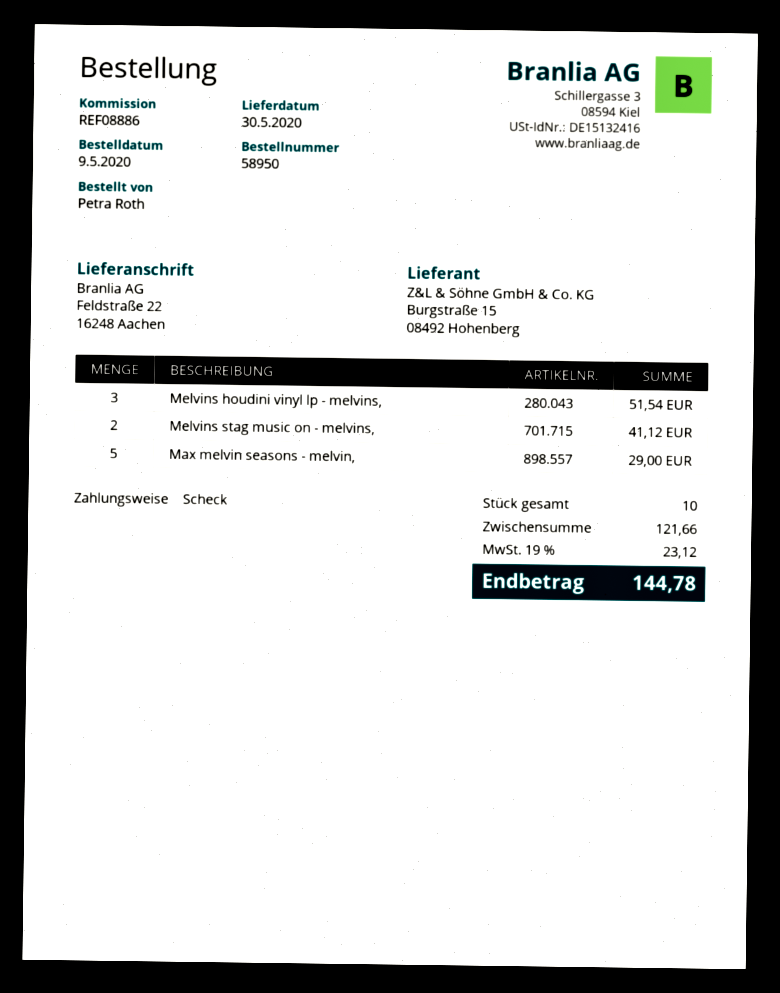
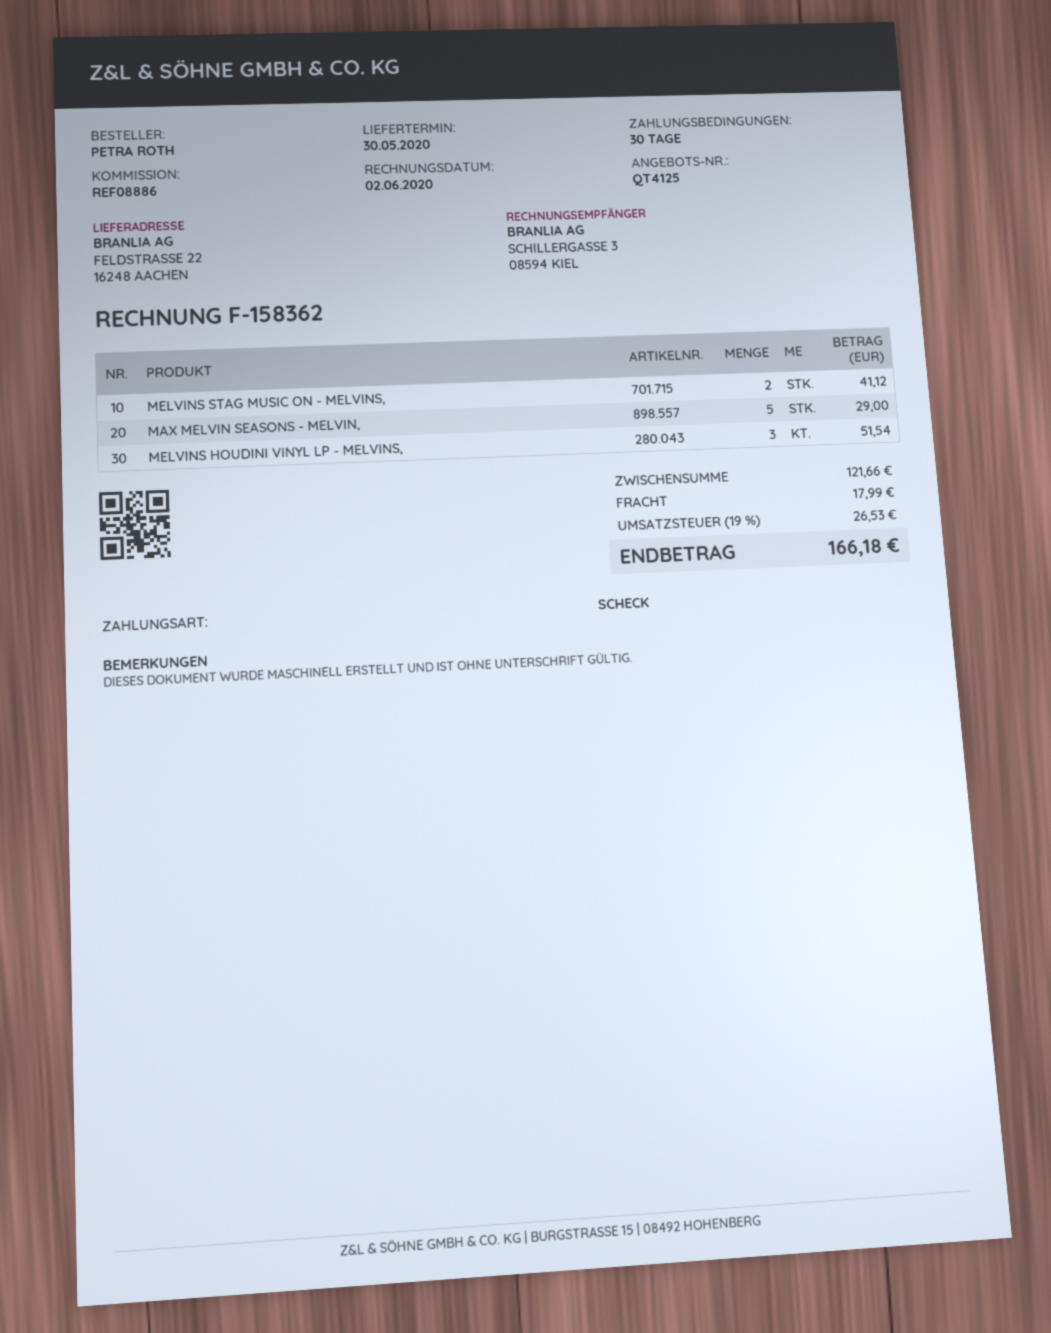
shipping: none -> 17.99
tax: 19% = 23.12 -> 19% = 26.53
total: 144.78 -> 166.18

